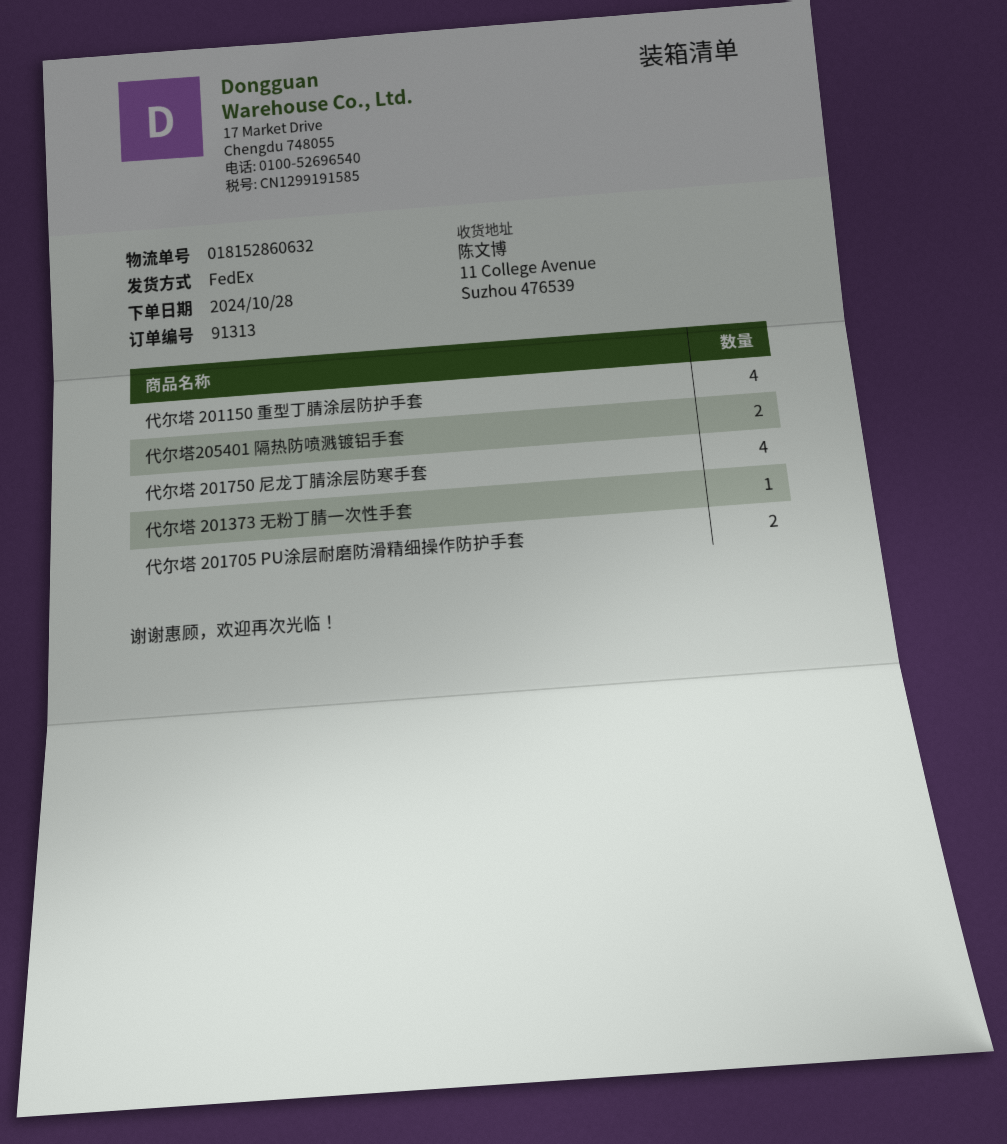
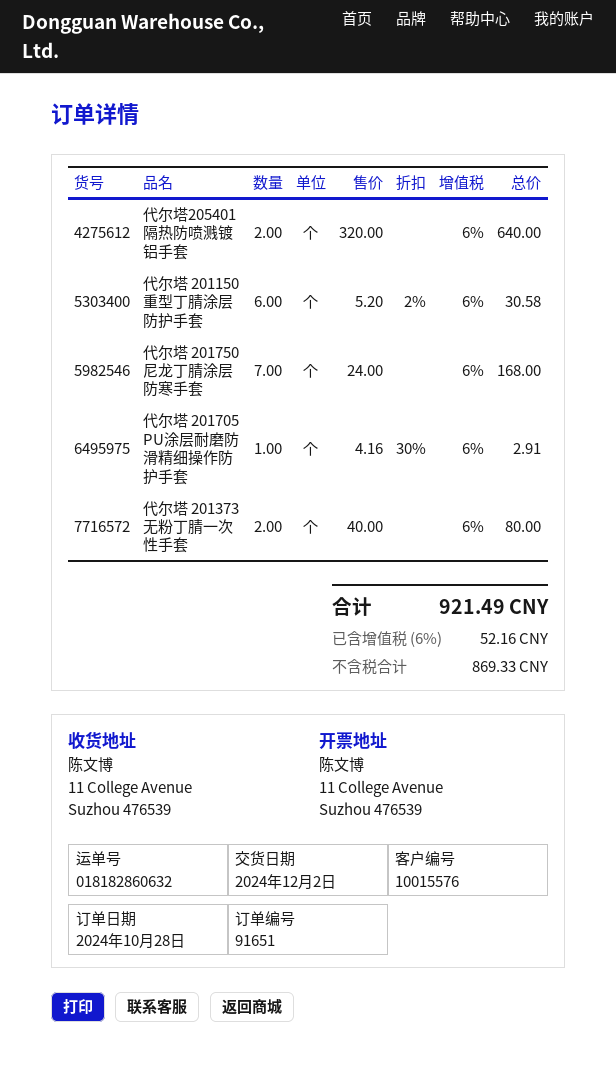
order number: 91313 -> 91651
tracking number: 018152860632 -> 018182860632
代尔塔 201150 重型丁腈涂层防护手套: 4 -> 6
代尔塔 201750 尼龙丁腈涂层防寒手套: 4 -> 7
代尔塔 201373 无粉丁腈一次性手套: 1 -> 2
代尔塔 201705 PU涂层耐磨防滑精细操作防护手套: 2 -> 1

